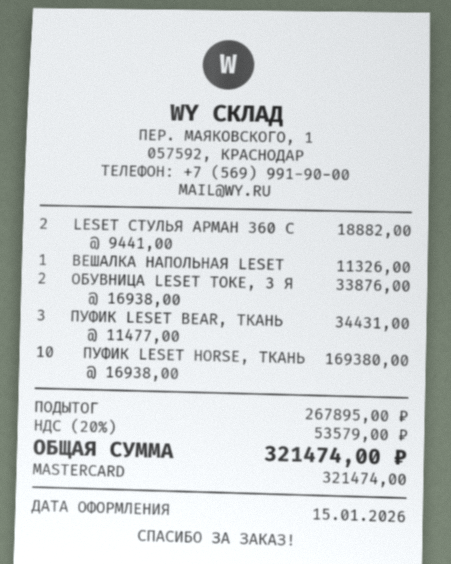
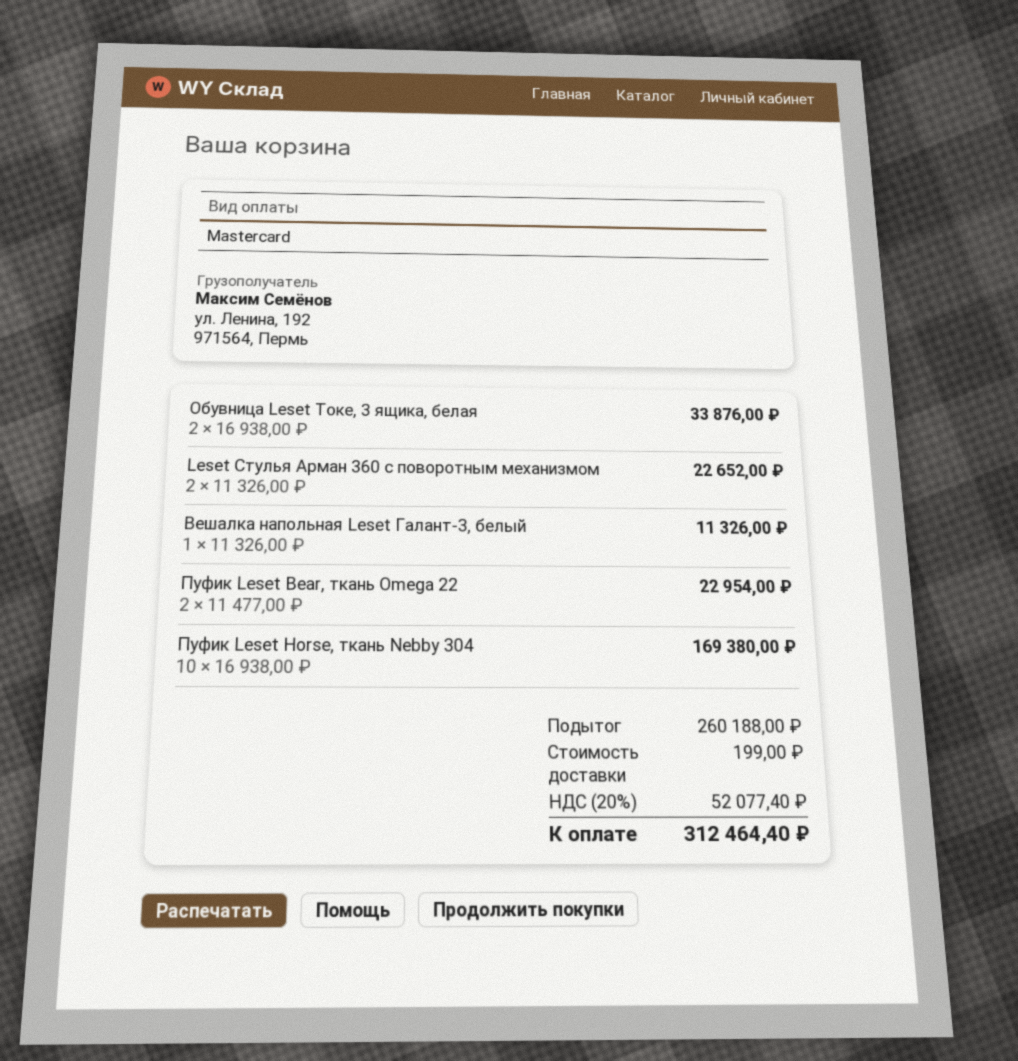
LESET СТУЛЬЯ АРМАН 360 С: 2 x 9441.00 = 18882.00 -> 2 x 11326.00 = 22652.00
ПУФИК LESET BEAR, ТКАНЬ: 3 x 11477.00 = 34431.00 -> 2 x 11477.00 = 22954.00
subtotal: 267895.00 -> 260188.00
shipping: none -> 199.00
tax: 20% = 53579.00 -> 20% = 52077.40
total: 321474.00 -> 312464.40

